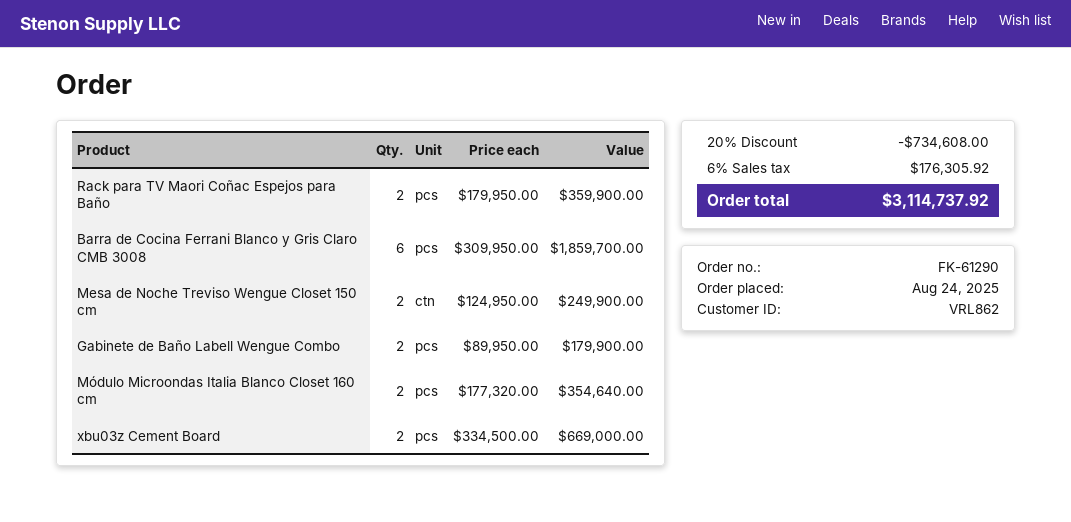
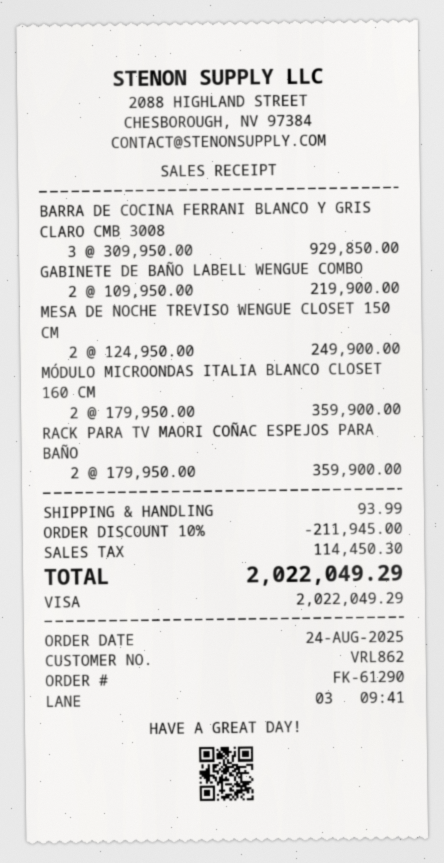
Barra de Cocina Ferrani Blanco y Gris Claro CMB 3008: 6 x 309950.00 = 1859700.00 -> 3 x 309950.00 = 929850.00
Gabinete de Baño Labell Wengue Combo: 2 x 89950.00 = 179900.00 -> 2 x 109950.00 = 219900.00
Módulo Microondas Italia Blanco Closet 160 cm: 2 x 177320.00 = 354640.00 -> 2 x 179950.00 = 359900.00
xbu03z Cement Board: 2 x 334500.00 = 669000.00 -> none
discount: 20% = 734608.00 -> 10% = 211945.00
shipping: none -> 93.99
tax: 176305.92 -> 114450.30
total: 3114737.92 -> 2022049.29

